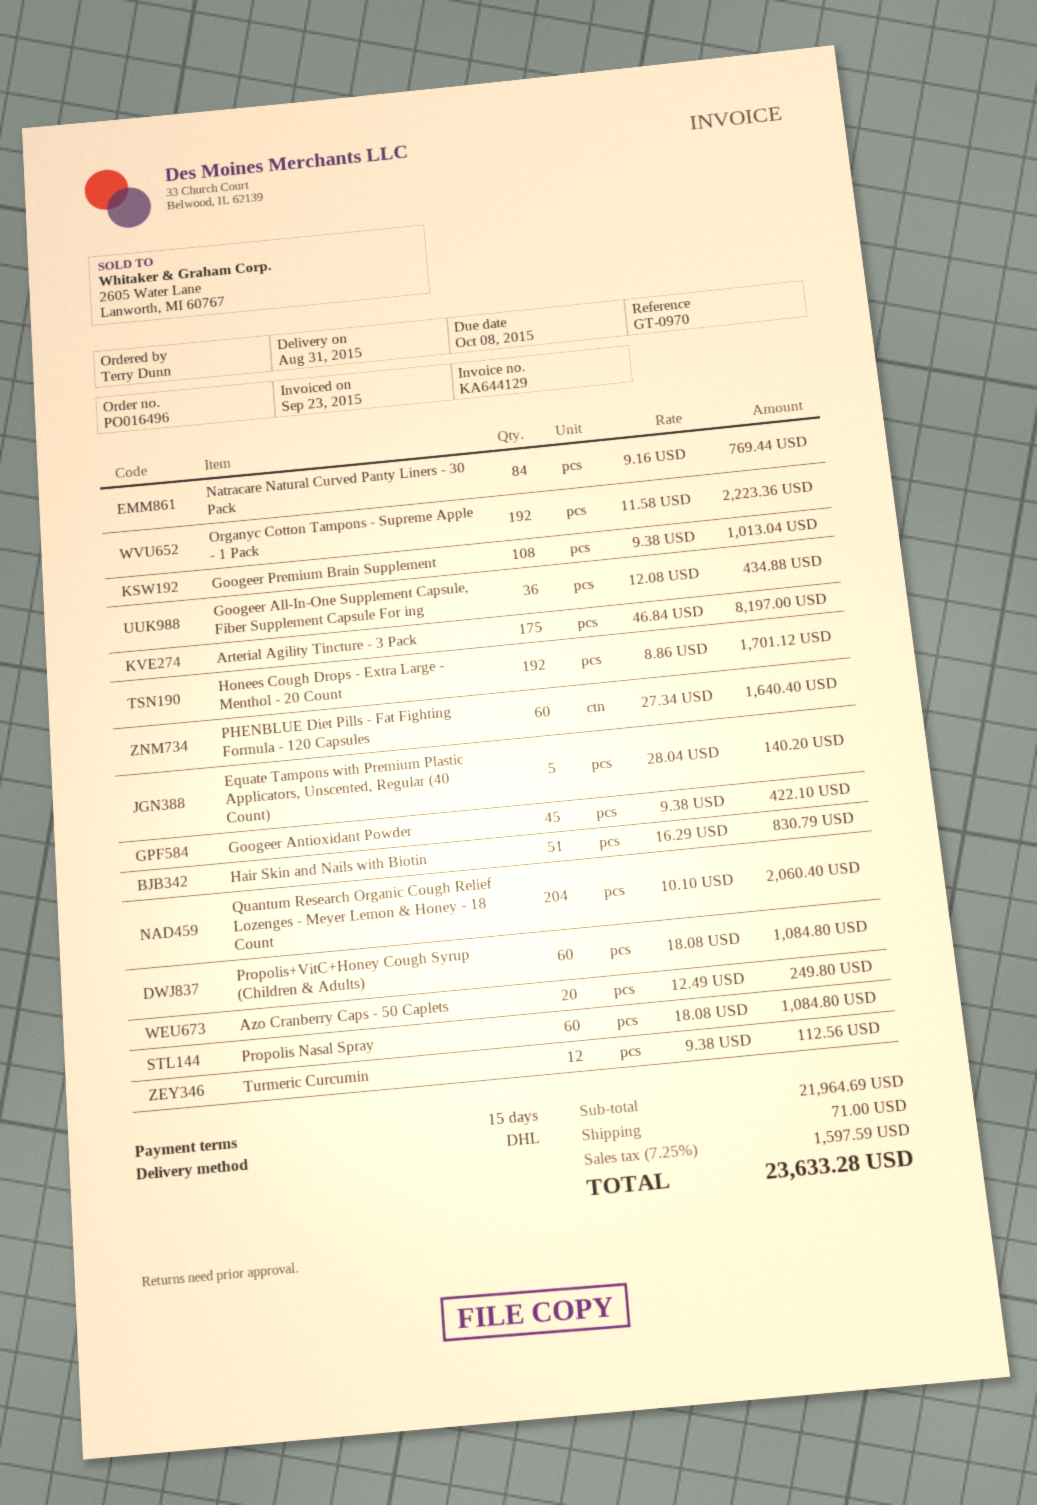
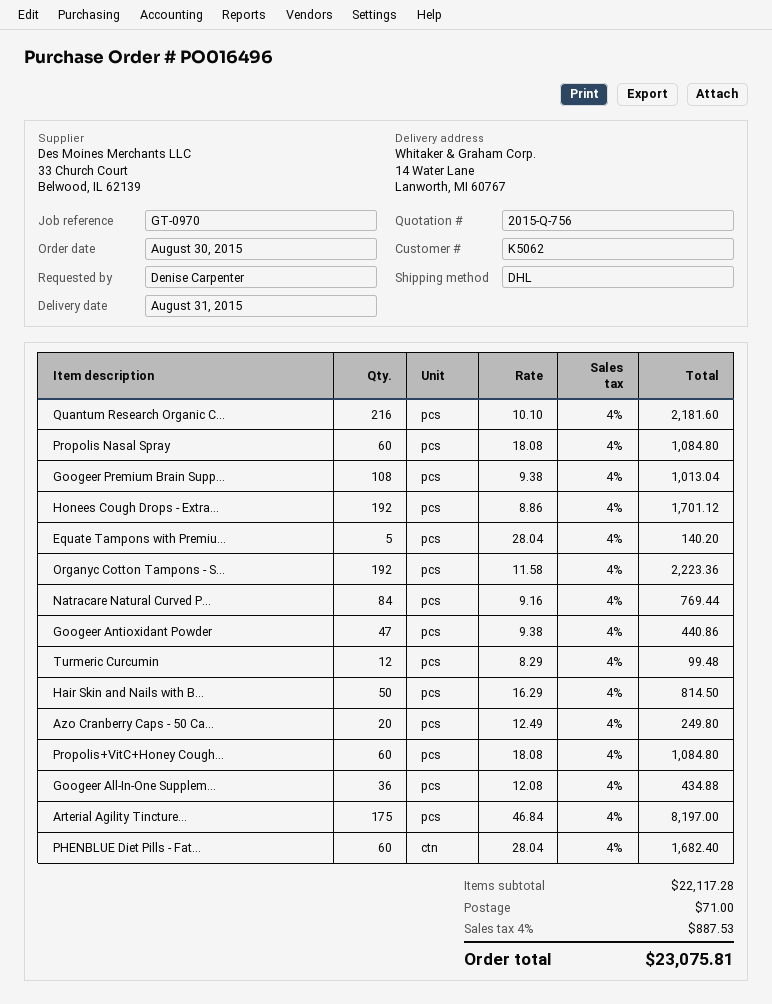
ordered by: Terry Dunn -> Denise Carpenter
PHENBLUE Diet Pills - Fat Fighting Formula - 120 Capsules: 60 x 27.34 = 1640.40 -> 60 x 28.04 = 1682.40
Googeer Antioxidant Powder: 45 x 9.38 = 422.10 -> 47 x 9.38 = 440.86
Hair Skin and Nails with Biotin: 51 x 16.29 = 830.79 -> 50 x 16.29 = 814.50
Quantum Research Organic Cough Relief Lozenges - Meyer Lemon & Honey - 18 Count: 204 x 10.10 = 2060.40 -> 216 x 10.10 = 2181.60
Turmeric Curcumin: 12 x 9.38 = 112.56 -> 12 x 8.29 = 99.48
subtotal: 21964.69 -> 22117.28
tax: 7.25% = 1597.59 -> 4% = 887.53
total: 23633.28 -> 23075.81

